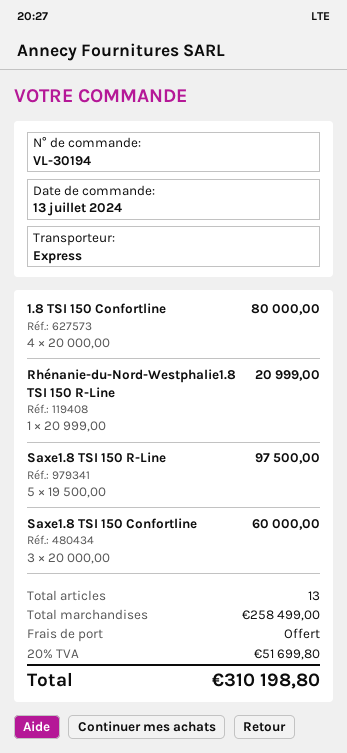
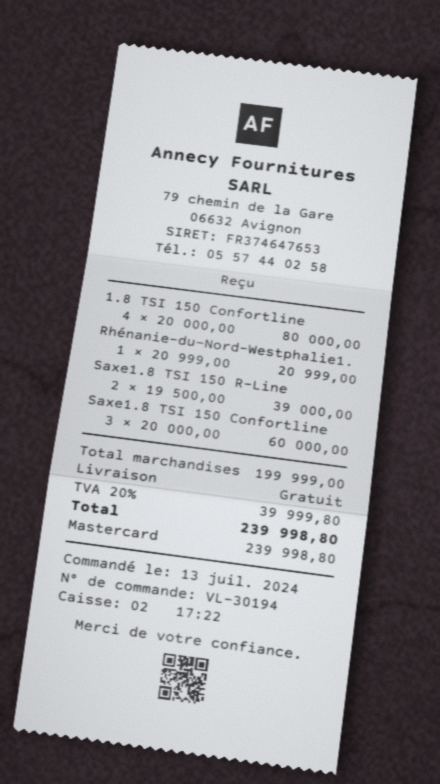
Saxe1.8 TSI 150 R-Line: 5 x 19500.00 = 97500.00 -> 2 x 19500.00 = 39000.00
subtotal: 258499.00 -> 199999.00
tax: 20% = 51699.80 -> 20% = 39999.80
total: 310198.80 -> 239998.80

